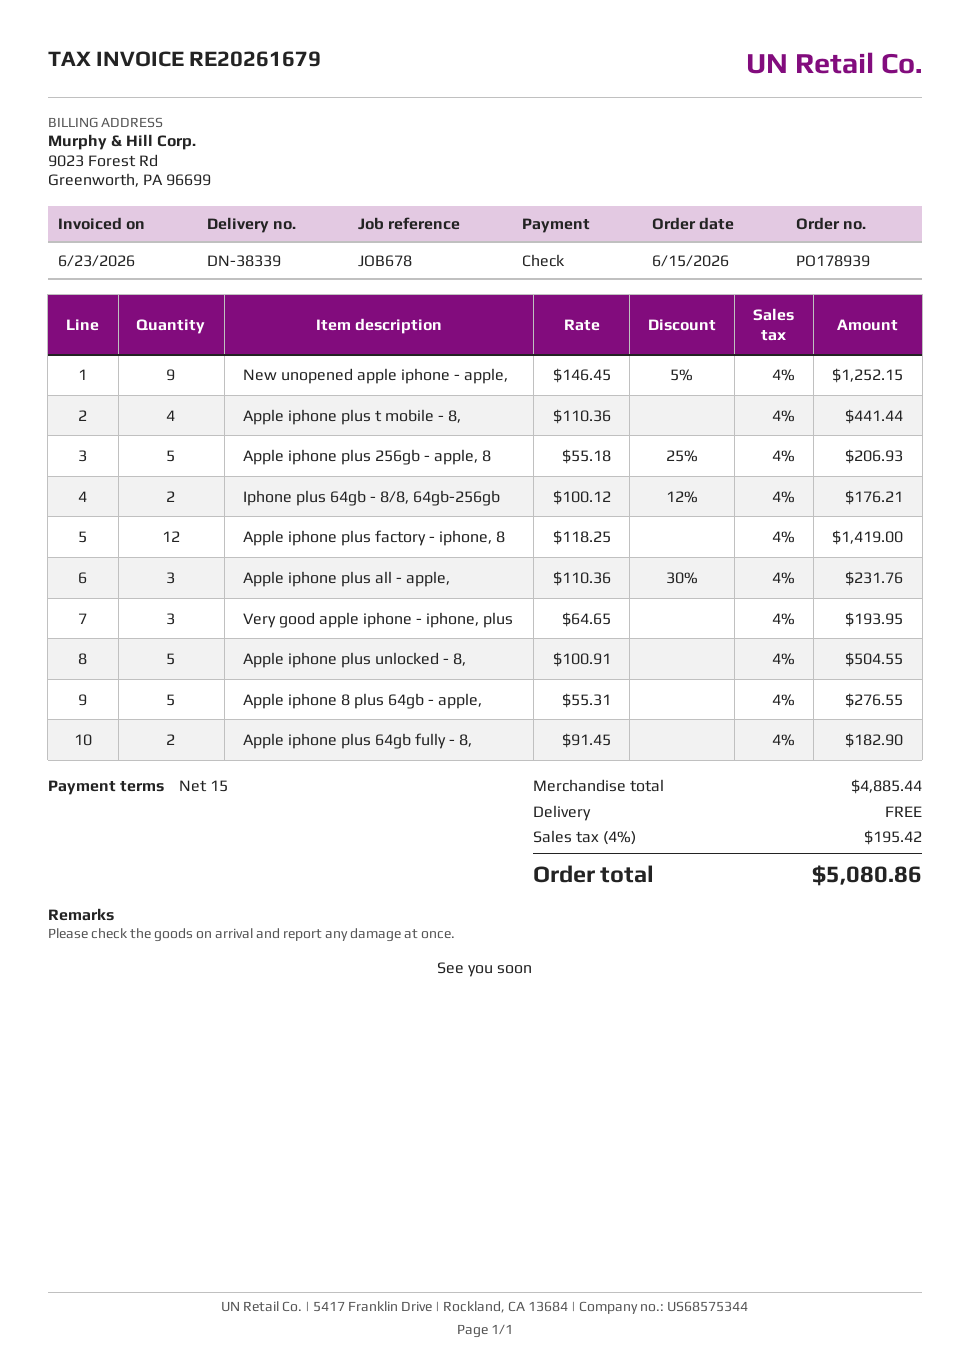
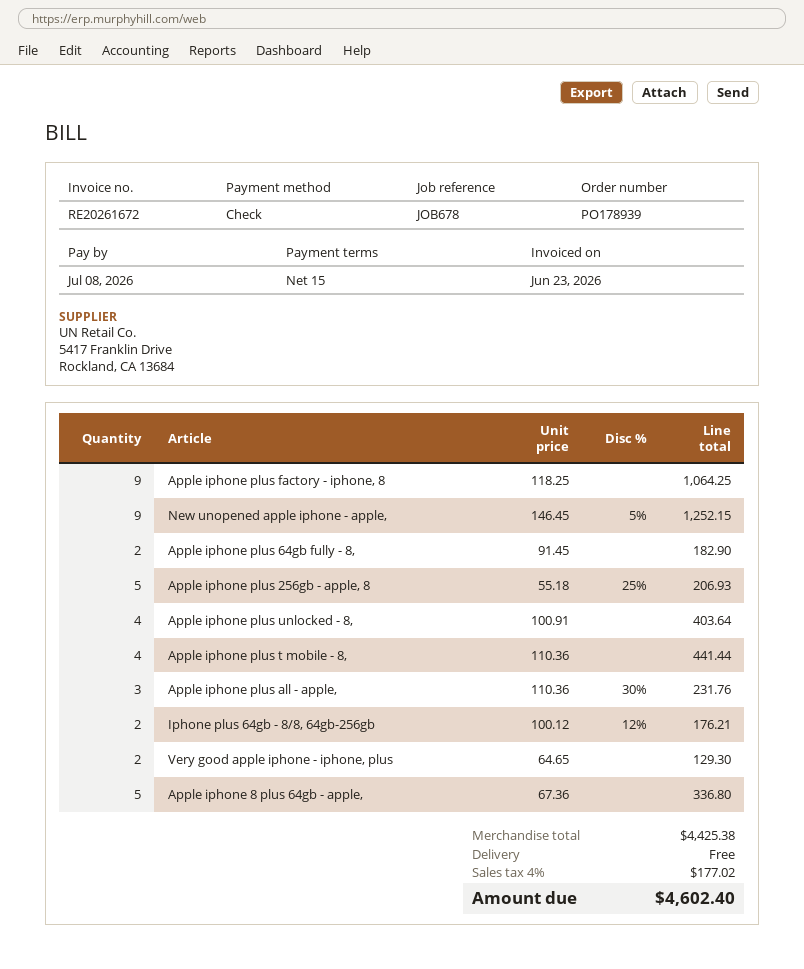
invoice number: RE20261679 -> RE20261672
Apple iphone plus factory - iphone, 8: 12 x 118.25 = 1419.00 -> 9 x 118.25 = 1064.25
Very good apple iphone - iphone, plus: 3 x 64.65 = 193.95 -> 2 x 64.65 = 129.30
Apple iphone plus unlocked - 8,: 5 x 100.91 = 504.55 -> 4 x 100.91 = 403.64
Apple iphone 8 plus 64gb - apple,: 5 x 55.31 = 276.55 -> 5 x 67.36 = 336.80
subtotal: 4885.44 -> 4425.38
tax: 4% = 195.42 -> 4% = 177.02
total: 5080.86 -> 4602.40

